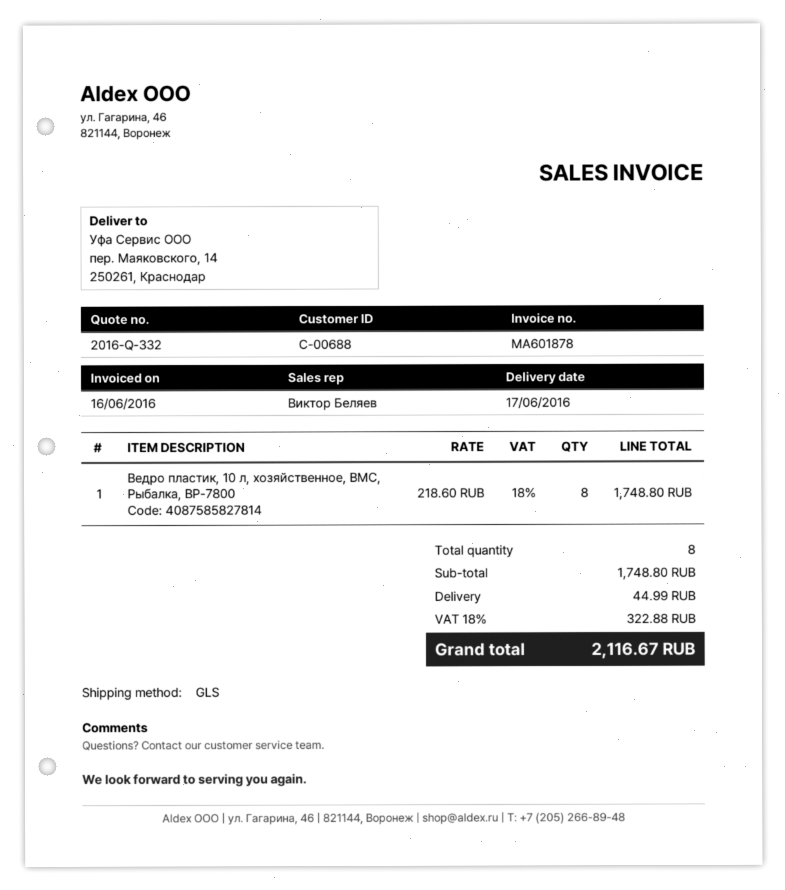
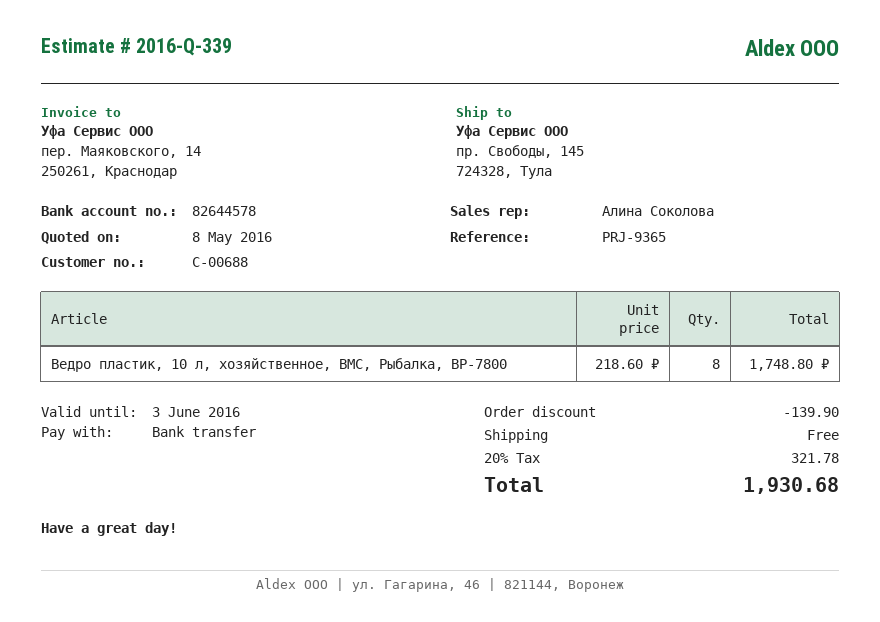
quote number: 2016-Q-332 -> 2016-Q-339
sales rep: Виктор Беляев -> Алина Соколова
ship to: пер. Маяковского, 14, 250261, Краснодар -> пр. Свободы, 145, 724328, Тула
discount: none -> 139.90
shipping: 44.99 -> 0.00
tax: 18% = 322.88 -> 20% = 321.78
total: 2116.67 -> 1930.68

